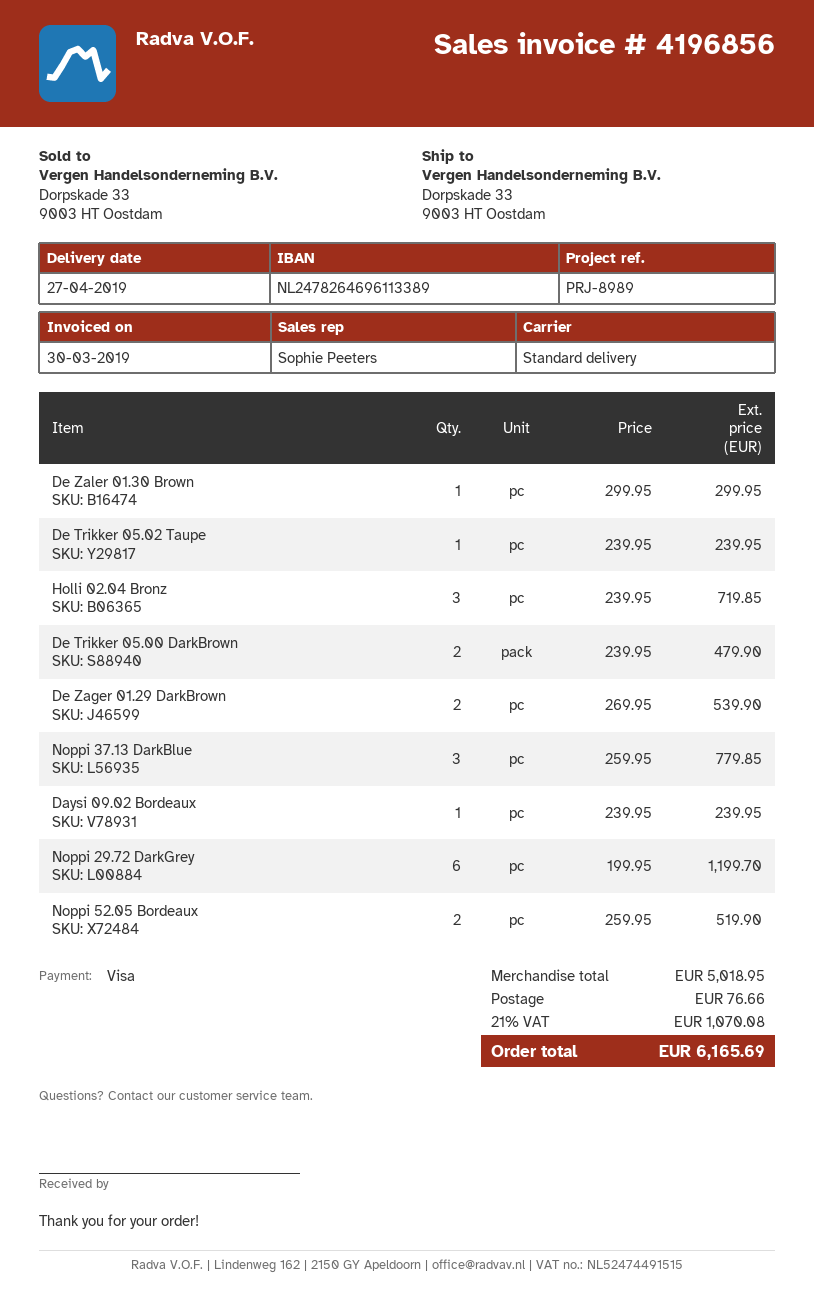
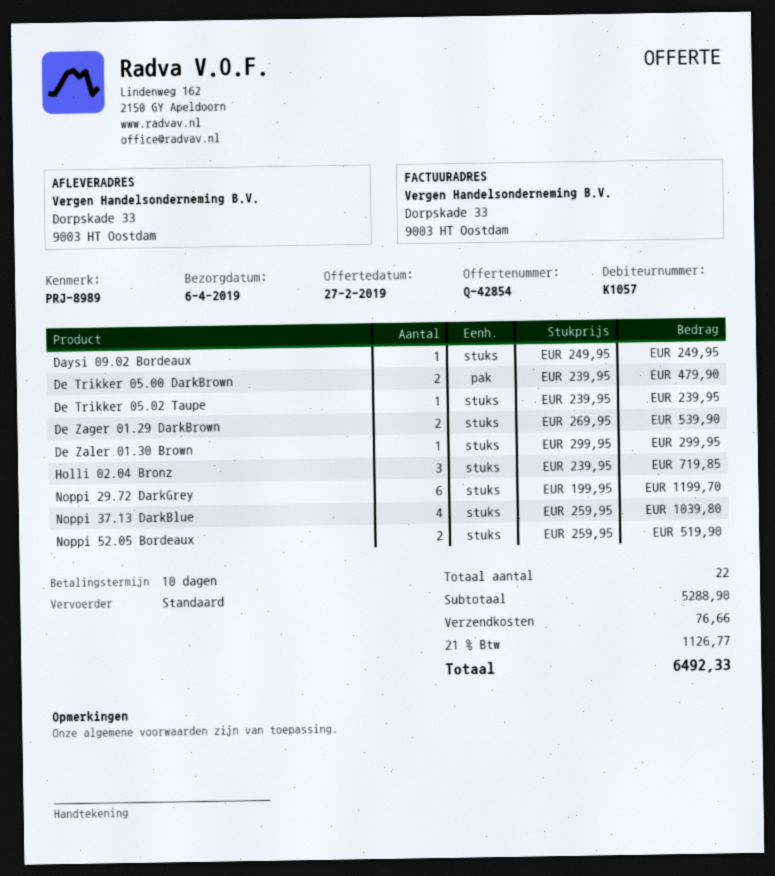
delivery date: 2019-04-27 -> 2019-04-06
Noppi 37.13 DarkBlue: 3 x 259.95 = 779.85 -> 4 x 259.95 = 1039.80
Daysi 09.02 Bordeaux: 1 x 239.95 = 239.95 -> 1 x 249.95 = 249.95
subtotal: 5018.95 -> 5288.90
tax: 21% = 1070.08 -> 21% = 1126.77
total: 6165.69 -> 6492.33

